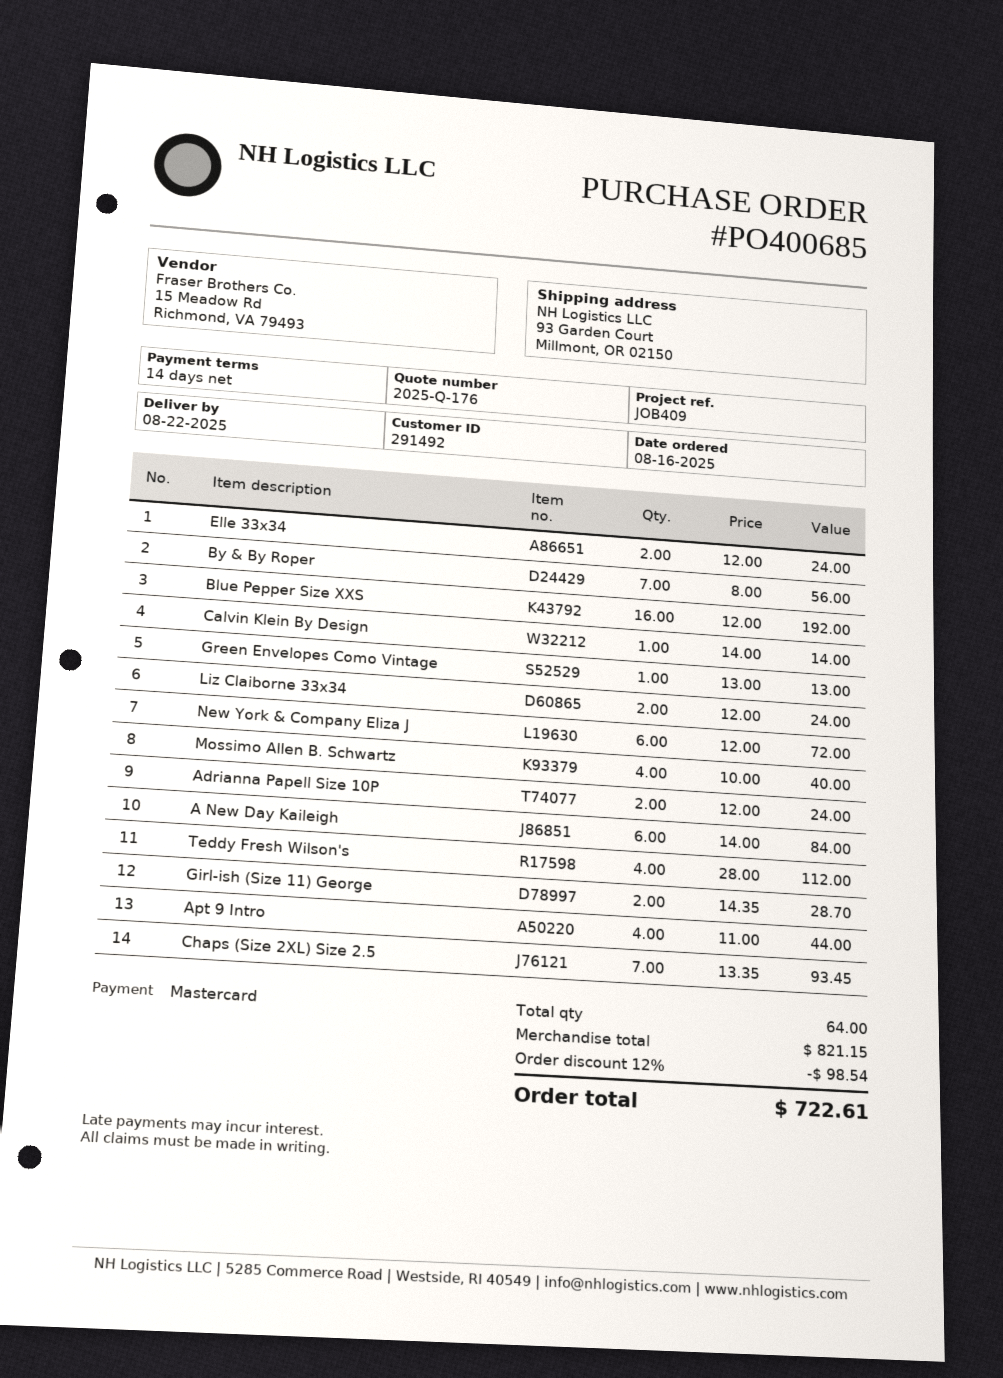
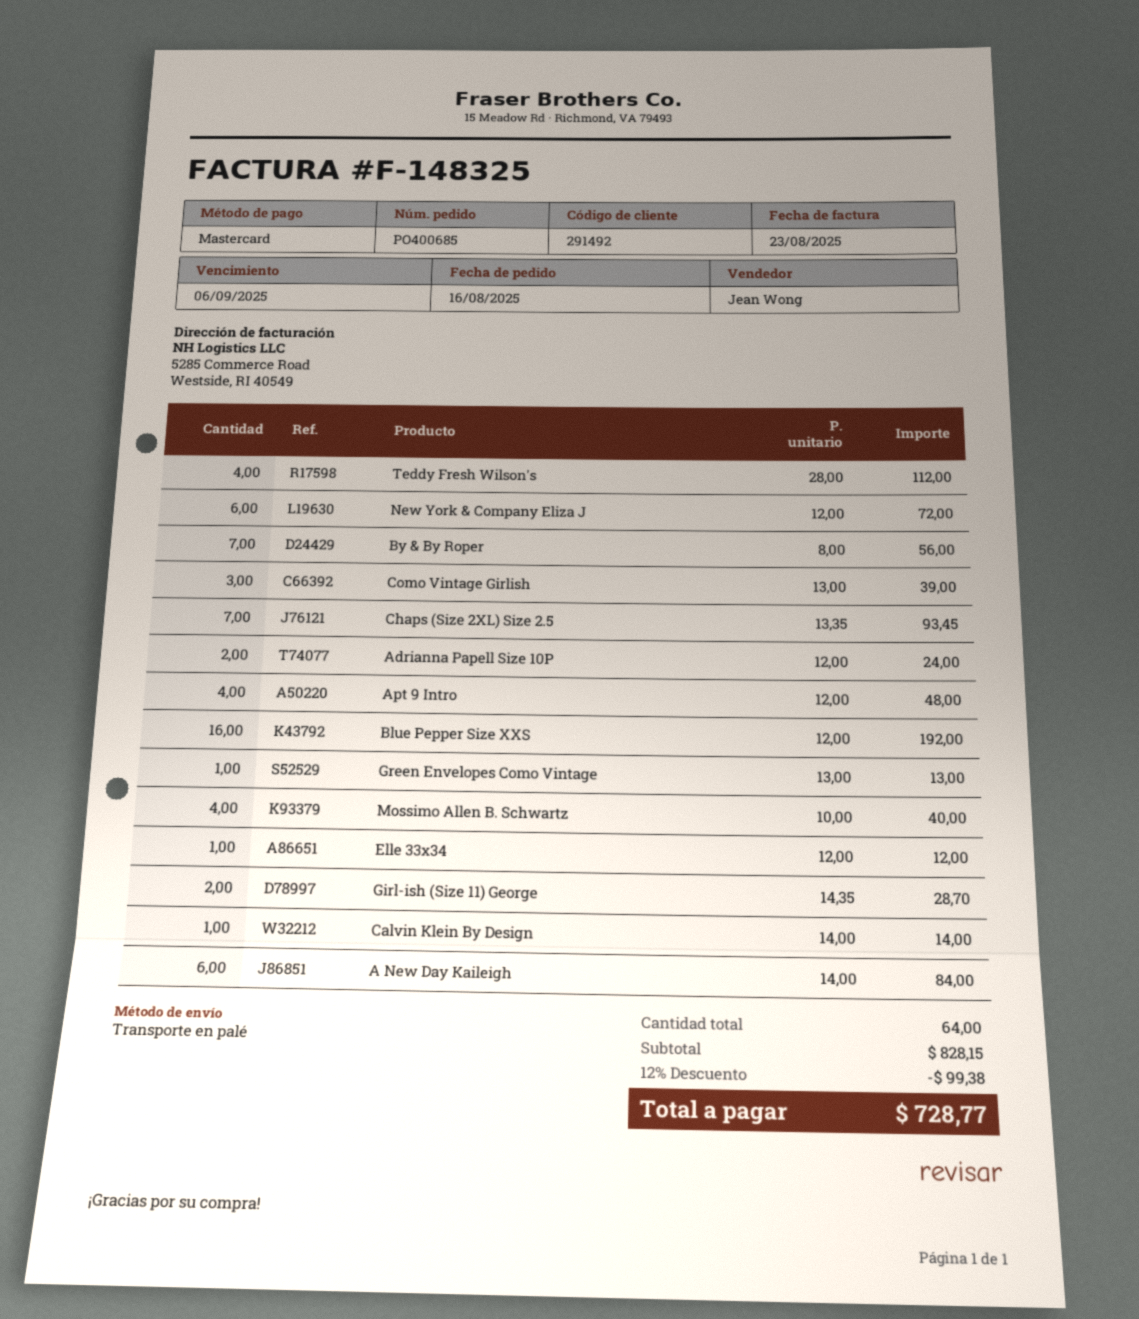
Elle 33x34: 2 x 12.00 = 24.00 -> 1 x 12.00 = 12.00
Liz Claiborne 33x34: 2 x 12.00 = 24.00 -> none
Apt 9 Intro: 4 x 11.00 = 44.00 -> 4 x 12.00 = 48.00
Como Vintage Girlish: none -> 3 x 13.00 = 39.00
subtotal: 821.15 -> 828.15
discount: 12% = 98.54 -> 12% = 99.38
total: 722.61 -> 728.77

